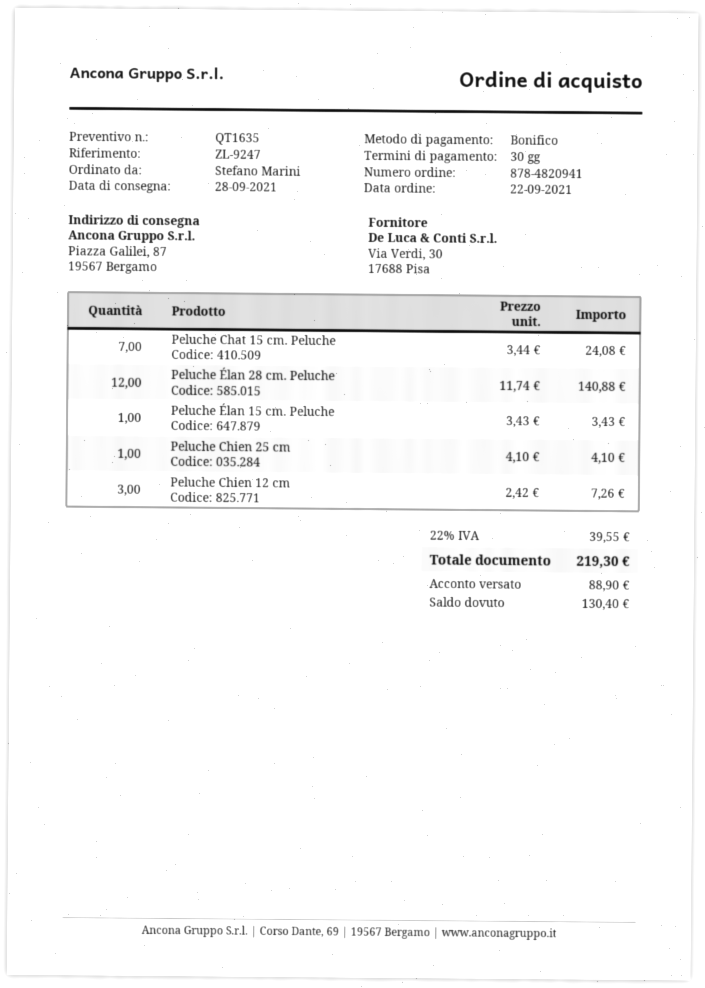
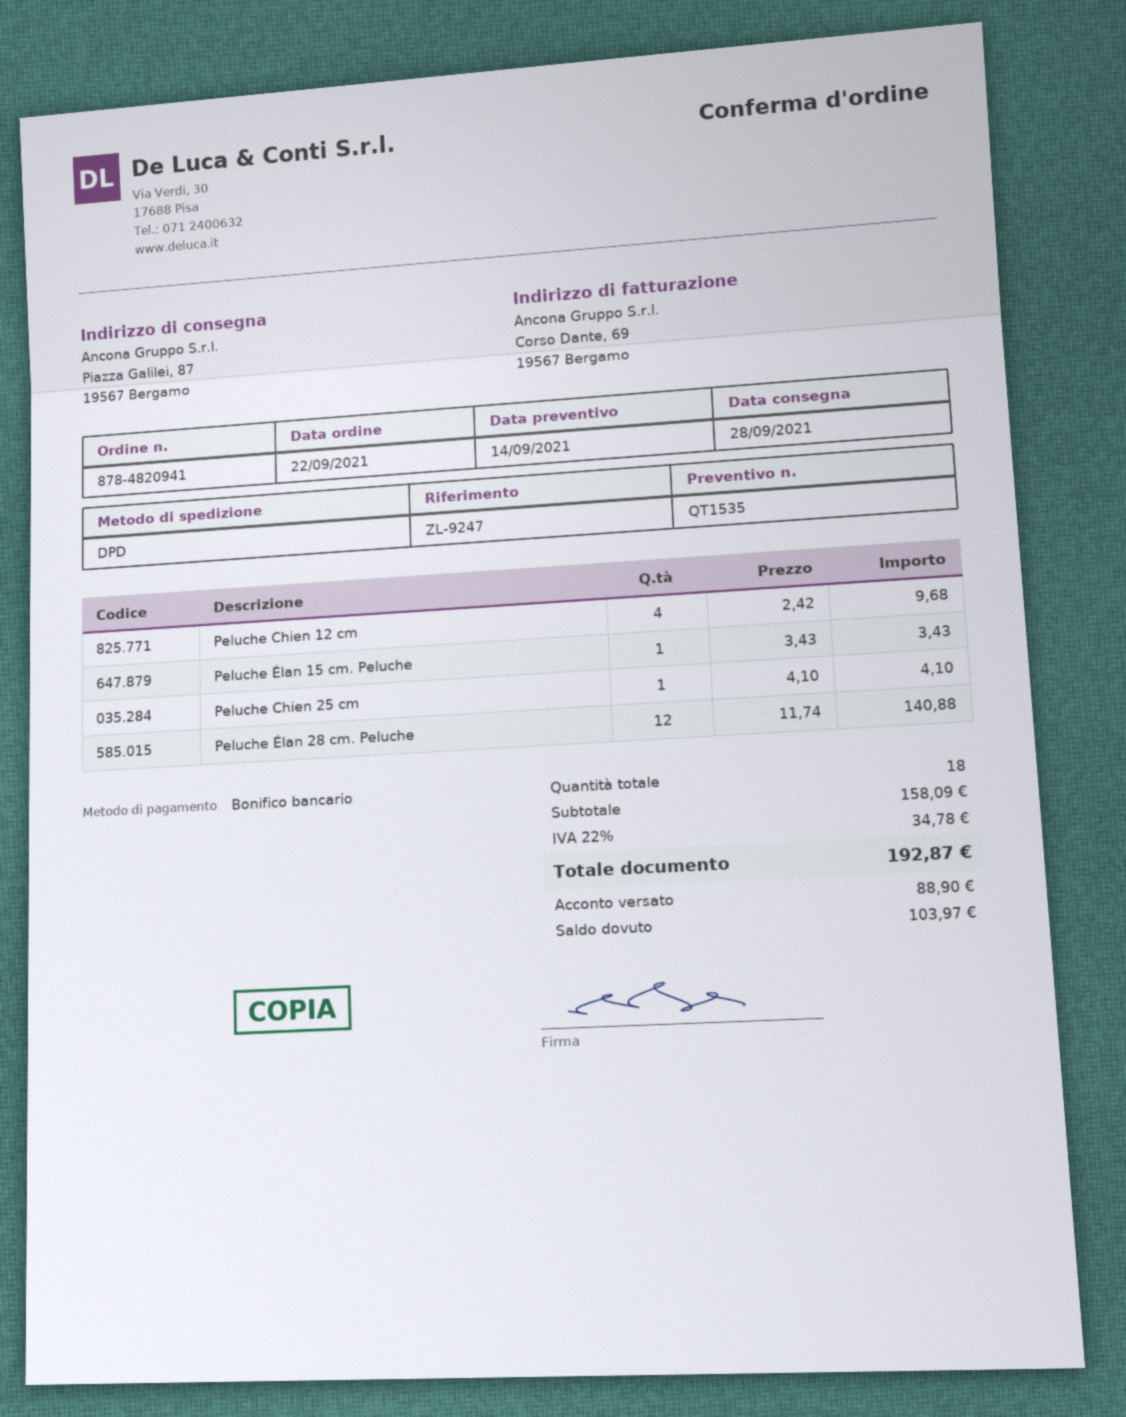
quote number: QT1635 -> QT1535
Peluche Chat 15 cm. Peluche: 7 x 3.44 = 24.08 -> none
Peluche Chien 12 cm: 3 x 2.42 = 7.26 -> 4 x 2.42 = 9.68
tax: 22% = 39.55 -> 22% = 34.78
total: 219.30 -> 192.87
balance: 130.40 -> 103.97

